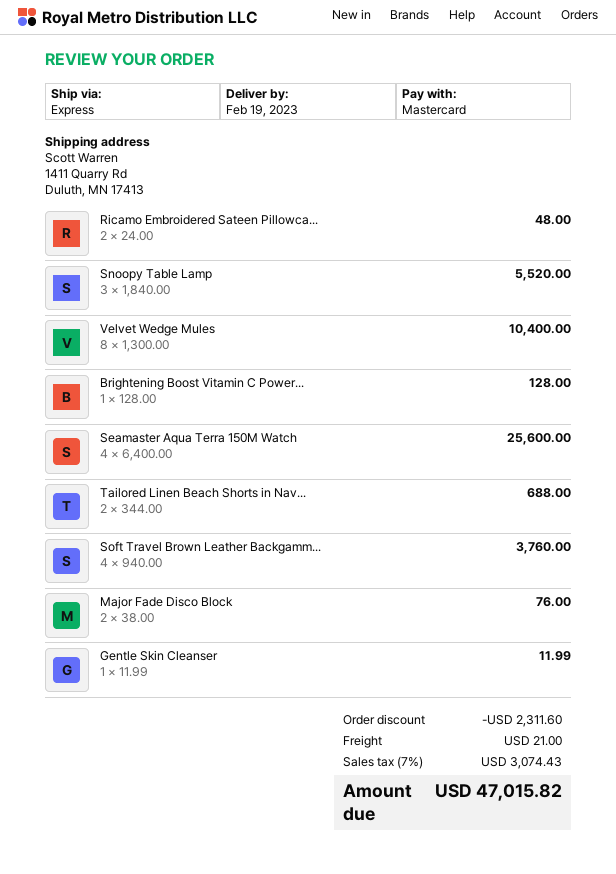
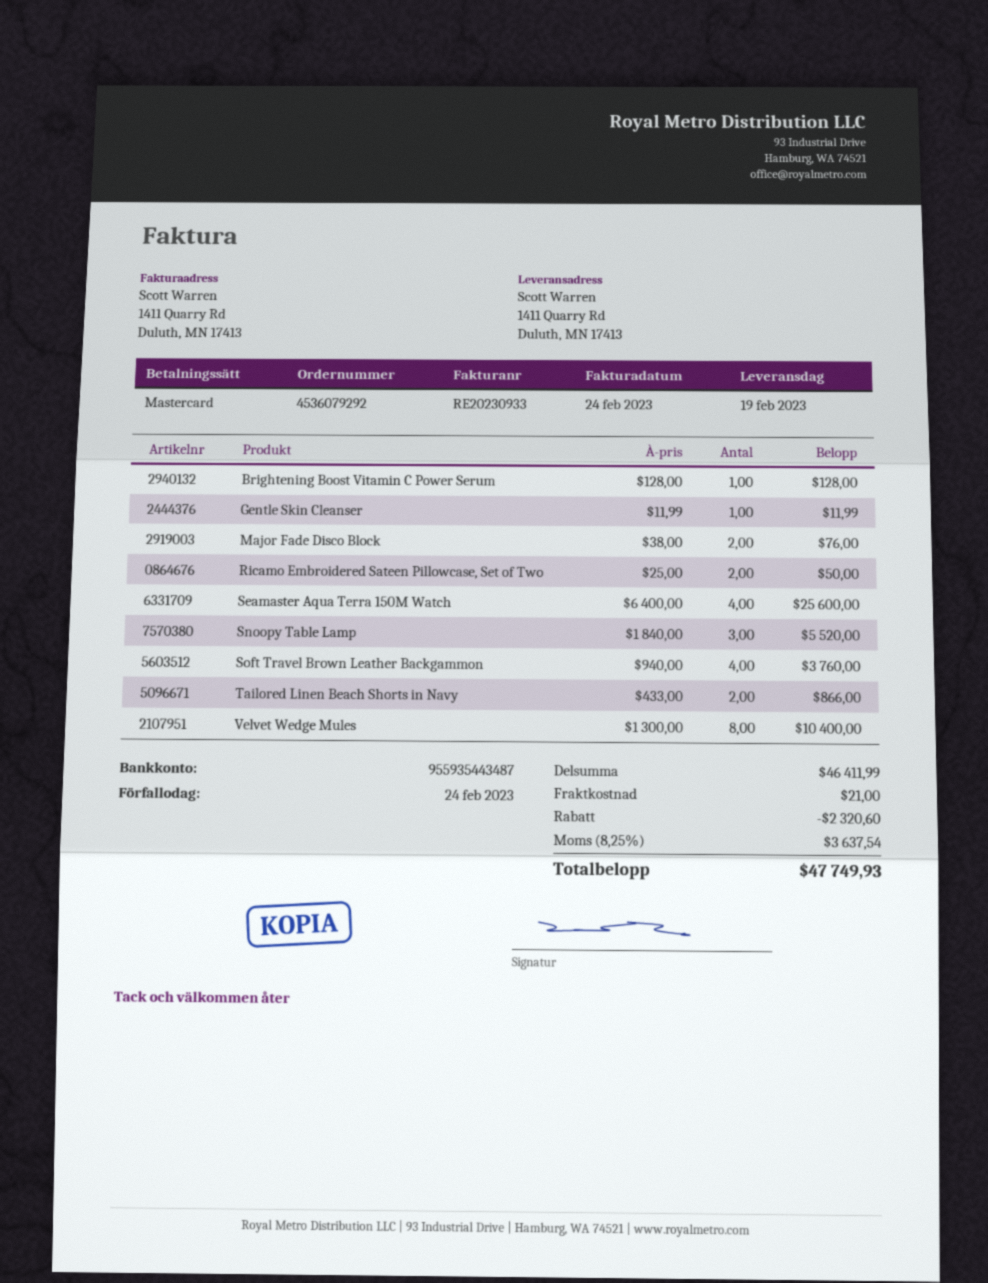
Ricamo Embroidered Sateen Pillowca...: 2 x 24.00 = 48.00 -> 2 x 25.00 = 50.00
Tailored Linen Beach Shorts in Nav...: 2 x 344.00 = 688.00 -> 2 x 433.00 = 866.00
discount: 2311.60 -> 2320.60
tax: 7% = 3074.43 -> 8.25% = 3637.54
total: 47015.82 -> 47749.93

